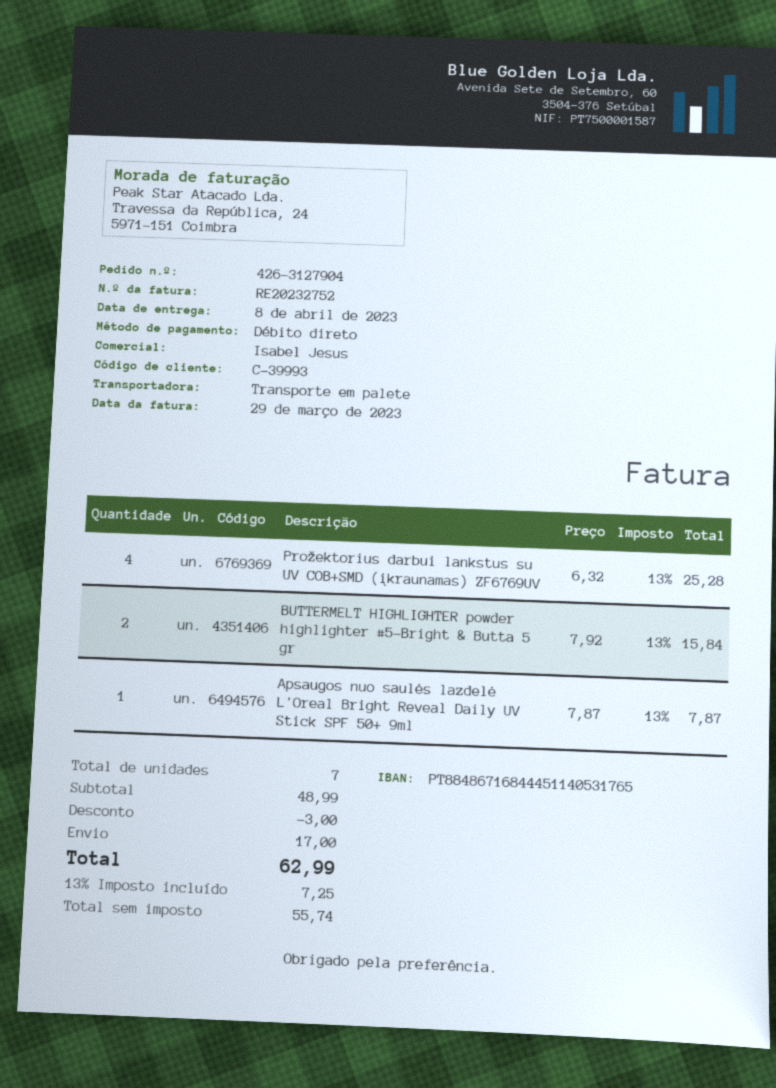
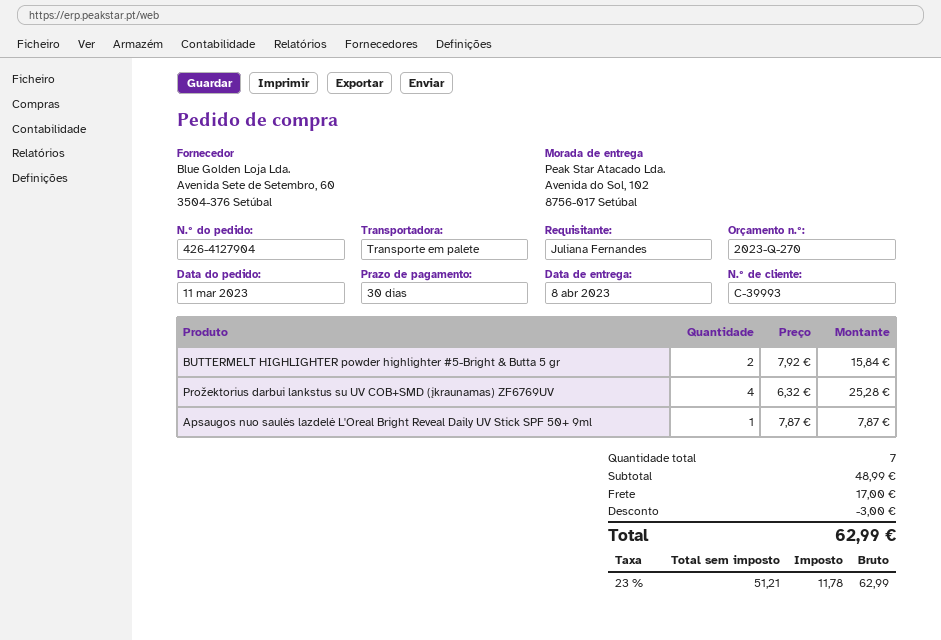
order number: 426-3127904 -> 426-4127904
net: 55.74 -> 51.21
tax: 13% = 7.25 -> 23% = 11.78

